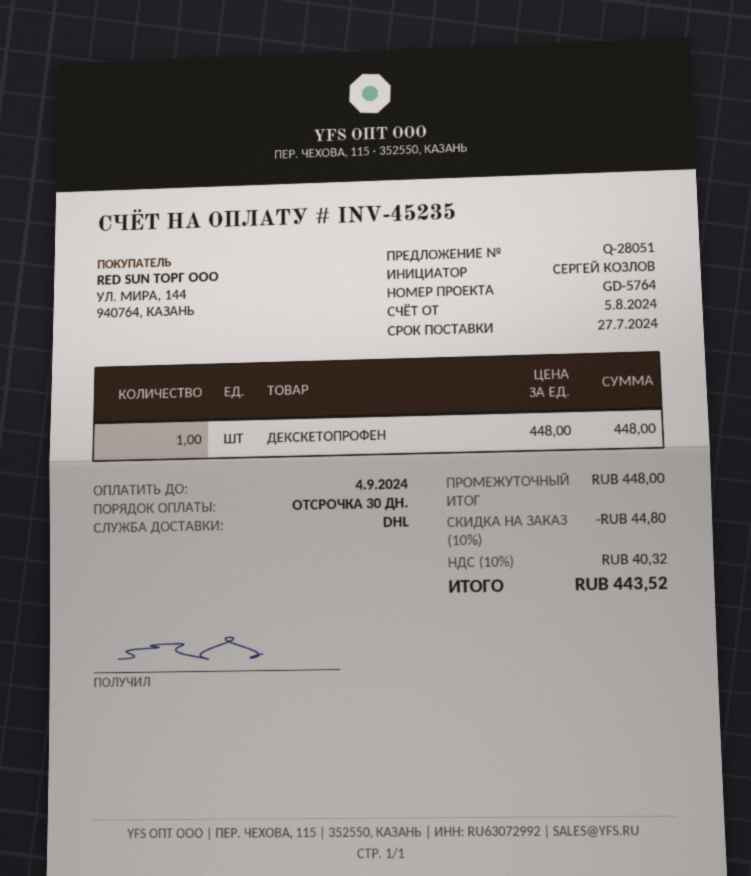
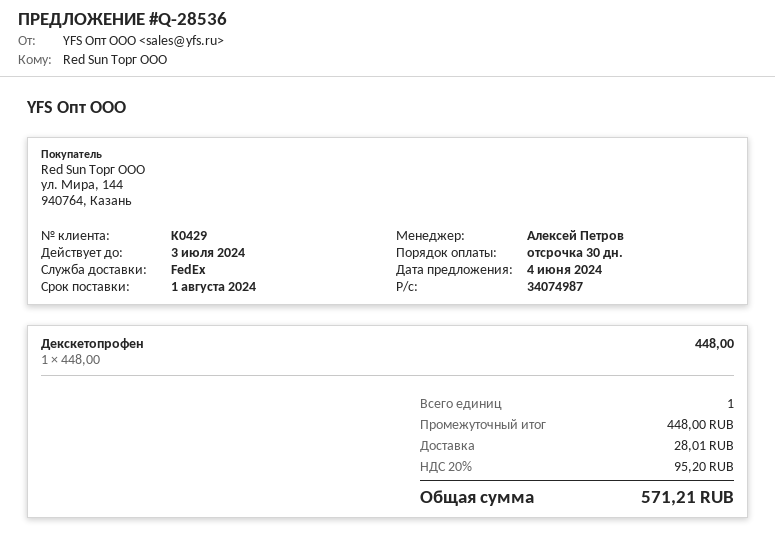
quote number: Q-28051 -> Q-28536
delivery date: 2024-07-27 -> 2024-08-01
shipping method: DHL -> FedEx
discount: 10% = 44.80 -> none
shipping: none -> 28.01
tax: 10% = 40.32 -> 20% = 95.20
total: 443.52 -> 571.21

